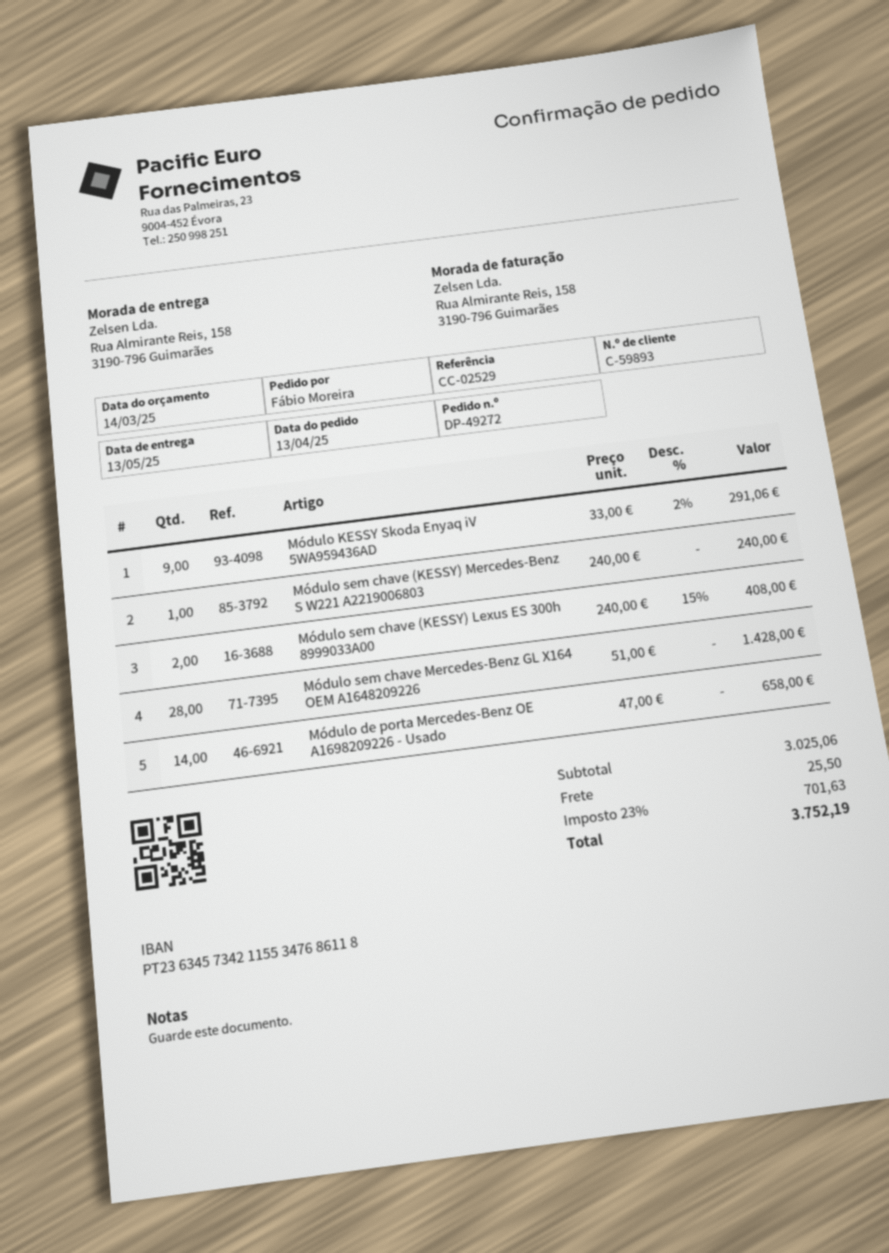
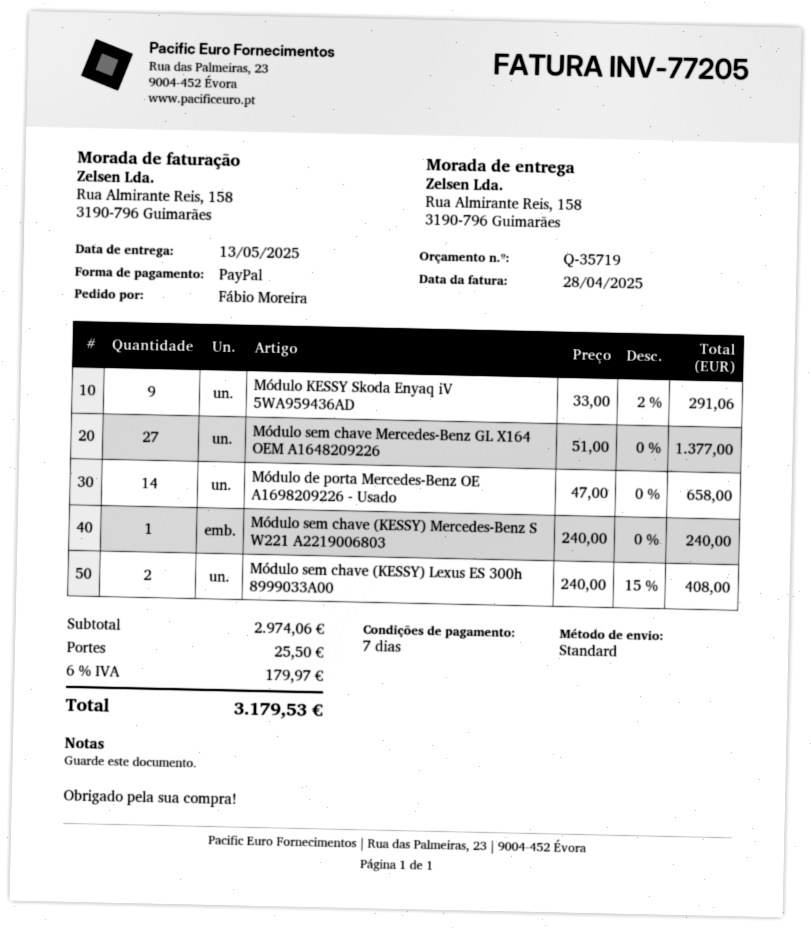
Módulo sem chave Mercedes-Benz GL X164 OEM A1648209226: 28 x 51.00 = 1428.00 -> 27 x 51.00 = 1377.00
subtotal: 3025.06 -> 2974.06
tax: 23% = 701.63 -> 6% = 179.97
total: 3752.19 -> 3179.53

